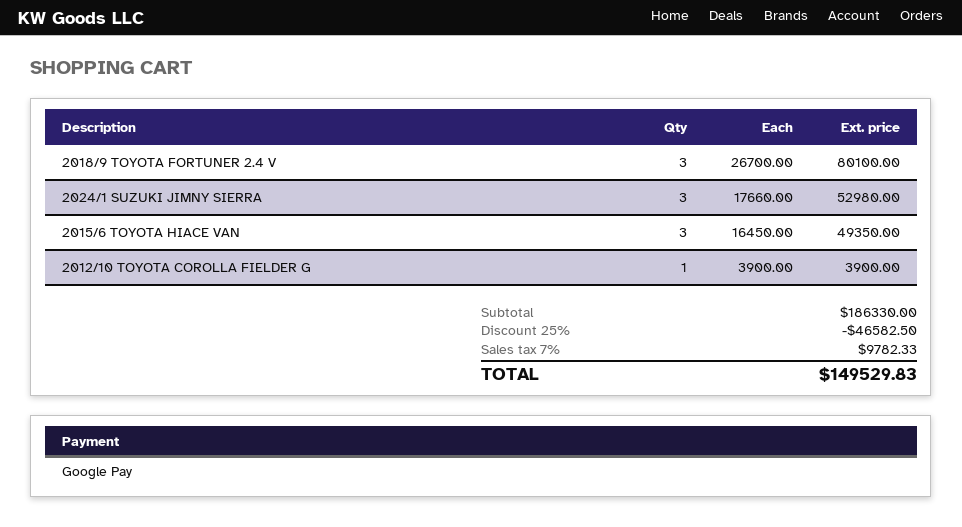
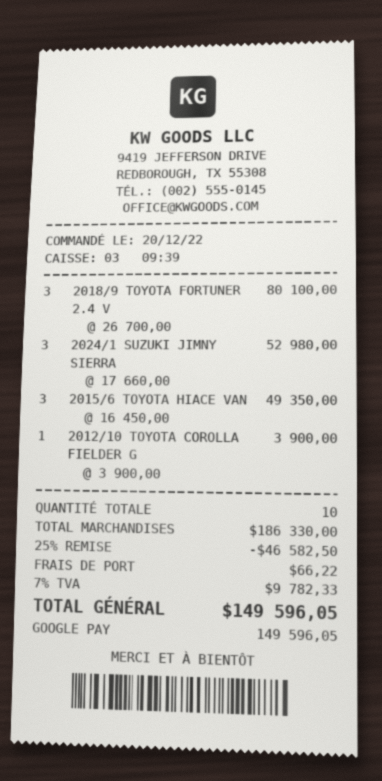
shipping: none -> 66.22
total: 149529.83 -> 149596.05

